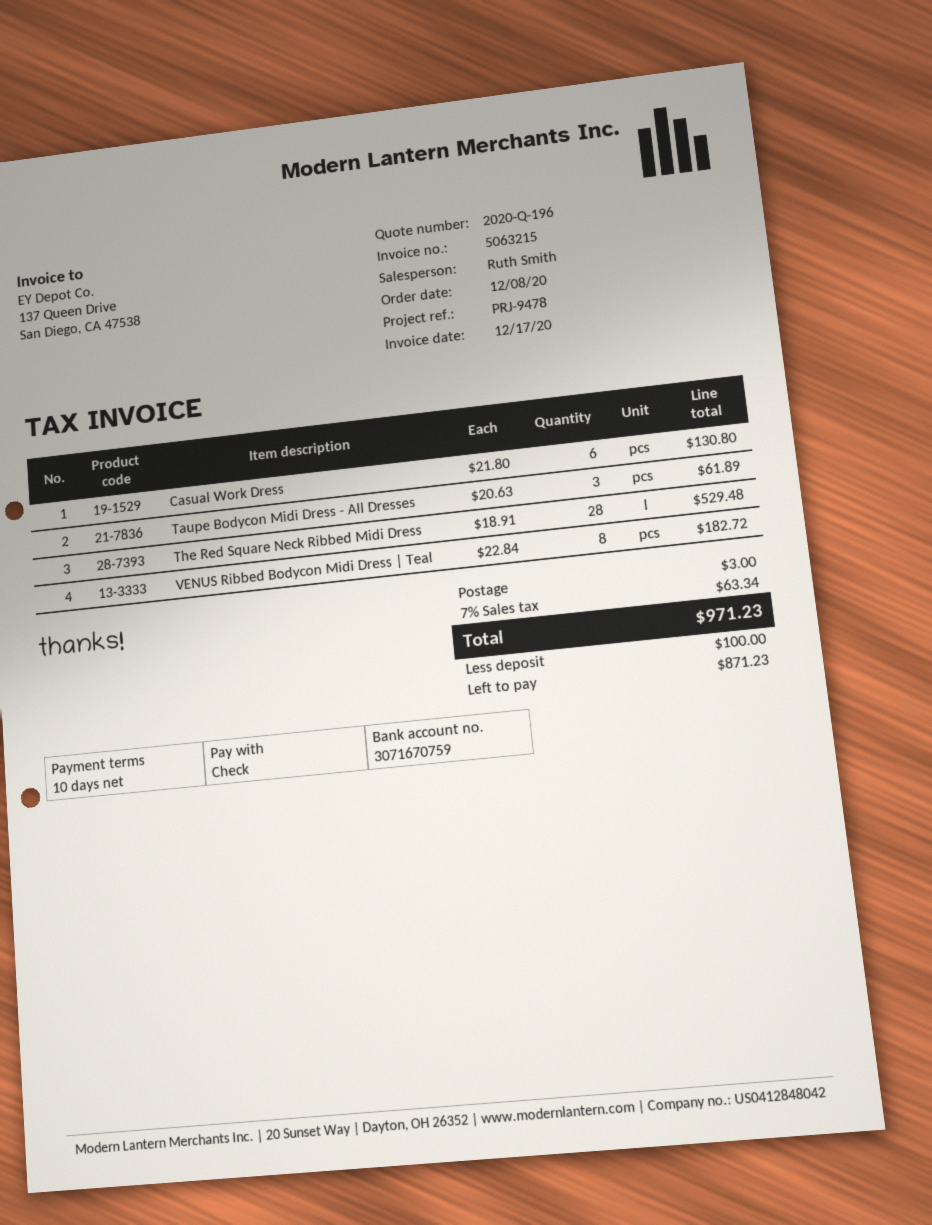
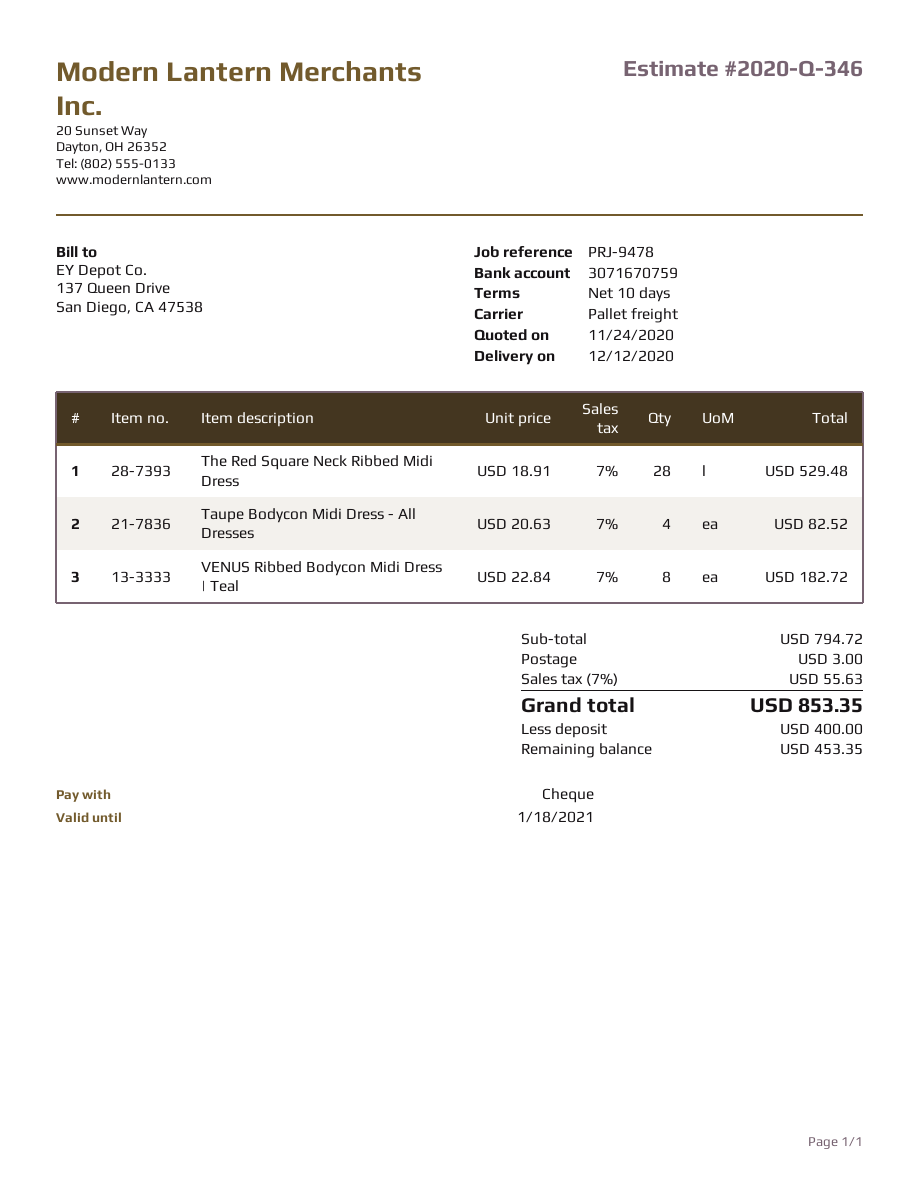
quote number: 2020-Q-196 -> 2020-Q-346
Casual Work Dress: 6 x 21.80 = 130.80 -> none
Taupe Bodycon Midi Dress - All Dresses: 3 x 20.63 = 61.89 -> 4 x 20.63 = 82.52
tax: 7% = 63.34 -> 7% = 55.63
total: 971.23 -> 853.35
deposit: 100.00 -> 400.00
balance: 871.23 -> 453.35

